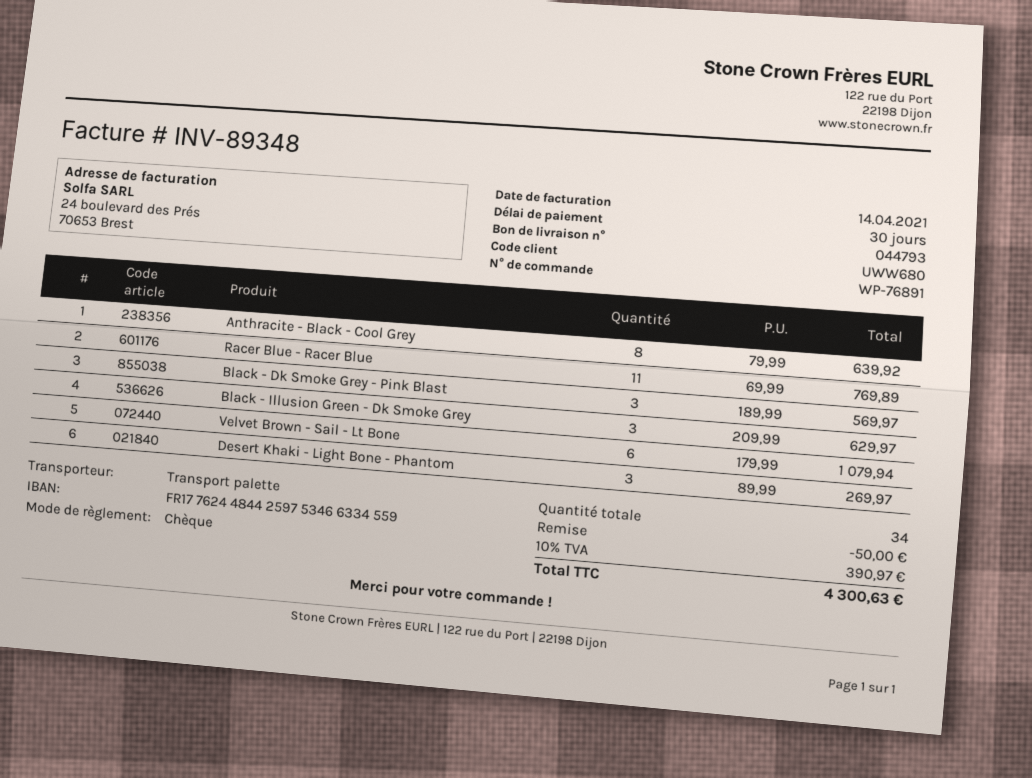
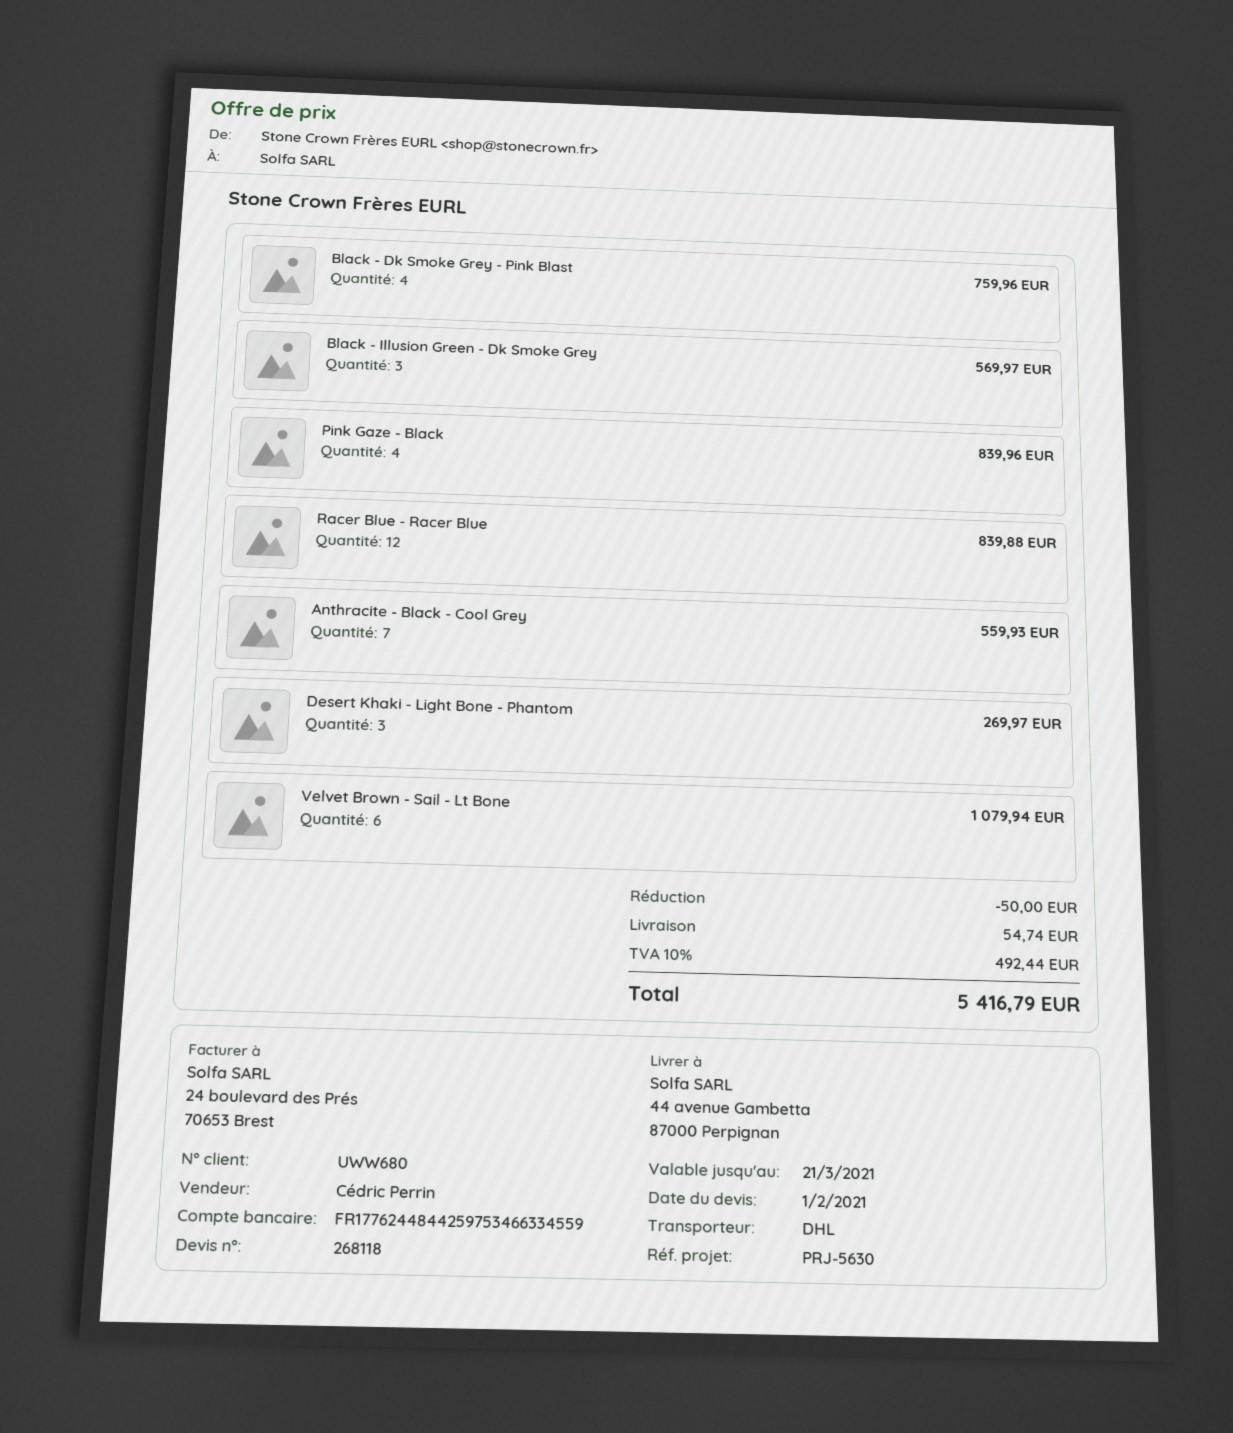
shipping method: pallet freight -> DHL
Anthracite - Black - Cool Grey: 8 for 639.92 -> 7 for 559.93
Racer Blue - Racer Blue: 11 for 769.89 -> 12 for 839.88
Black - Dk Smoke Grey - Pink Blast: 3 for 569.97 -> 4 for 759.96
Black - Illusion Green - Dk Smoke Grey: 3 for 629.97 -> 3 for 569.97
Pink Gaze - Black: none -> 4 for 839.96
shipping: none -> 54.74
tax: 10% = 390.97 -> 10% = 492.44
total: 4300.63 -> 5416.79

